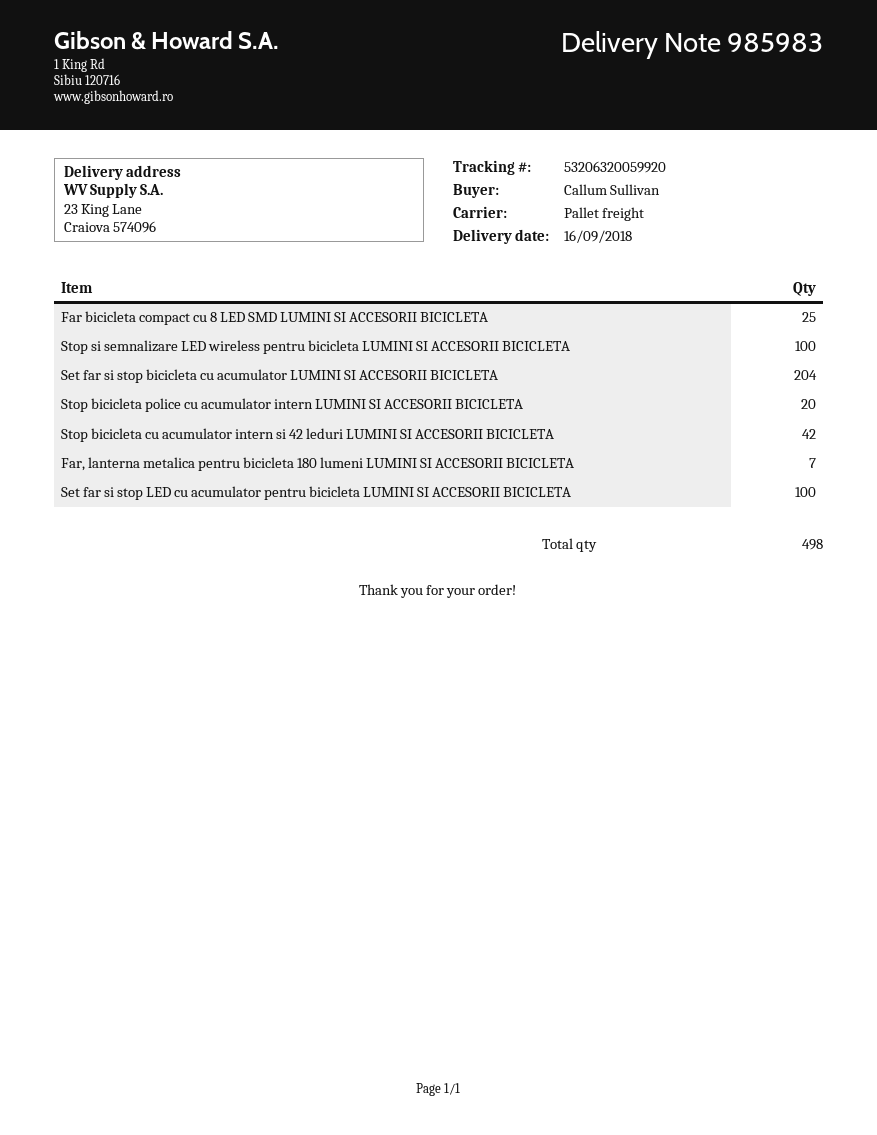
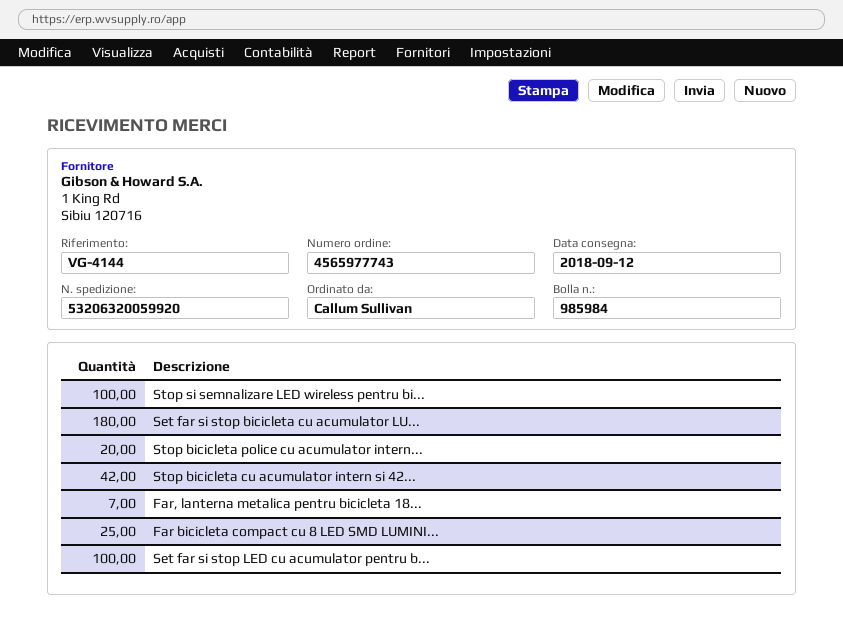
delivery note number: 985983 -> 985984
delivery date: 2018-09-16 -> 2018-09-12
Set far si stop bicicleta cu acumulator LUMINI SI ACCESORII BICICLETA: 204 -> 180

